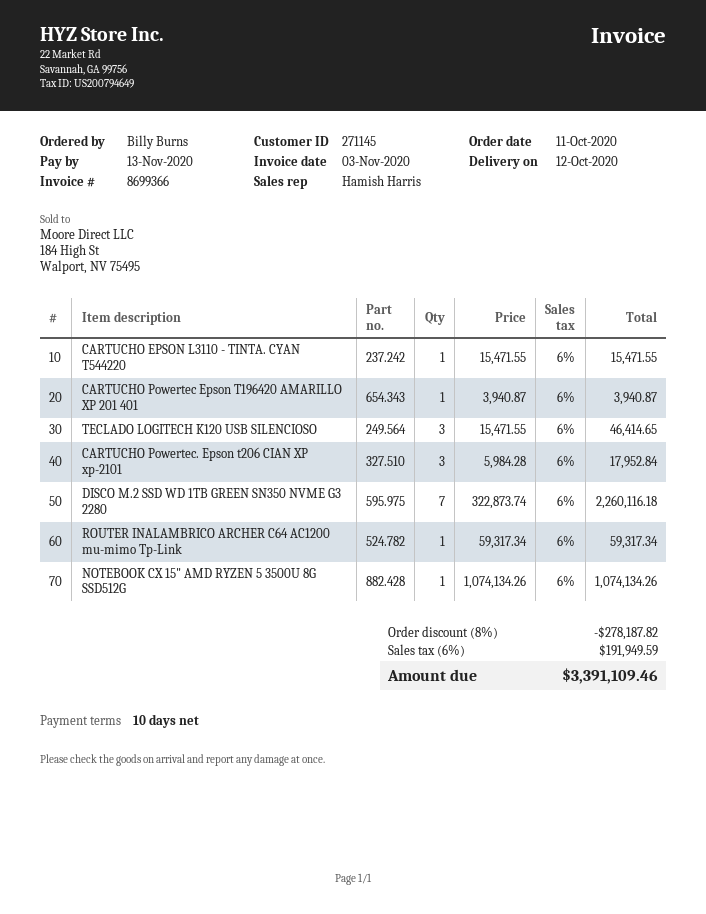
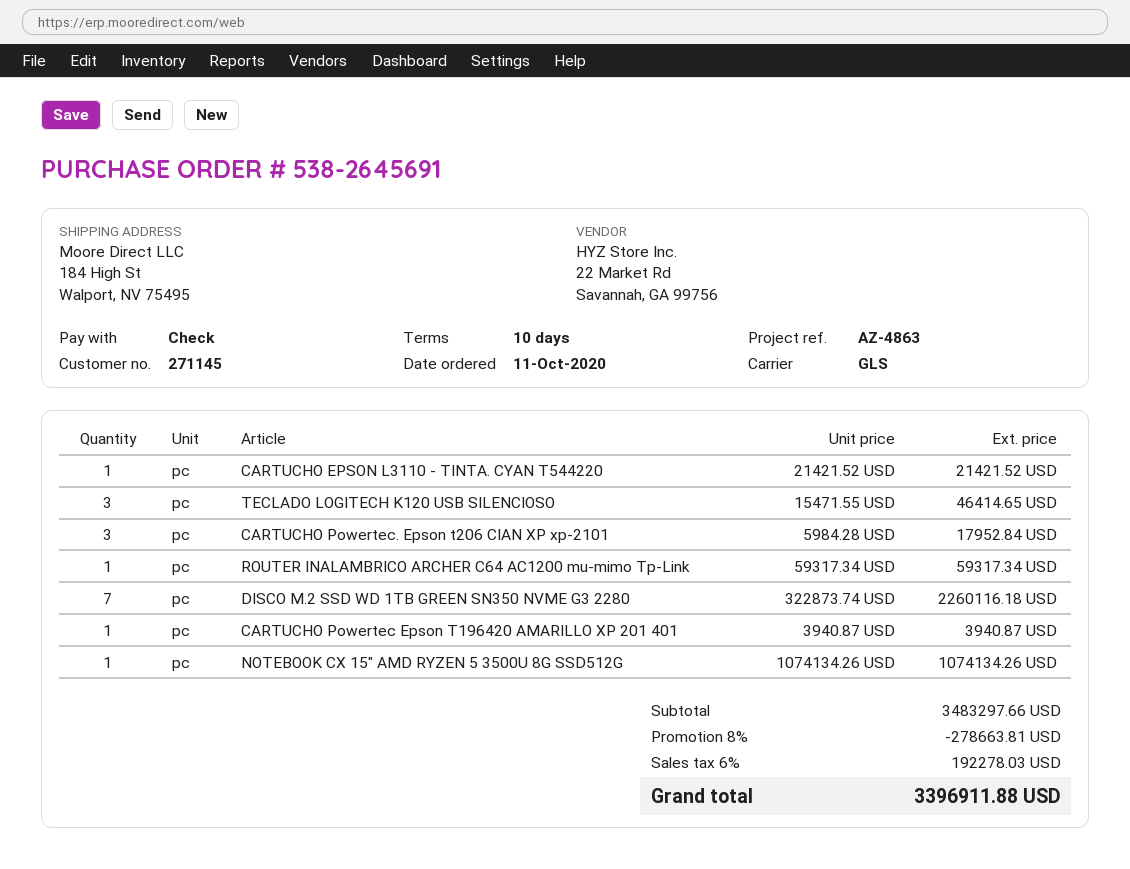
CARTUCHO EPSON L3110 - TINTA. CYAN T544220: 1 x 15471.55 = 15471.55 -> 1 x 21421.52 = 21421.52
discount: 8% = 278187.82 -> 8% = 278663.81
tax: 6% = 191949.59 -> 6% = 192278.03
total: 3391109.46 -> 3396911.88

